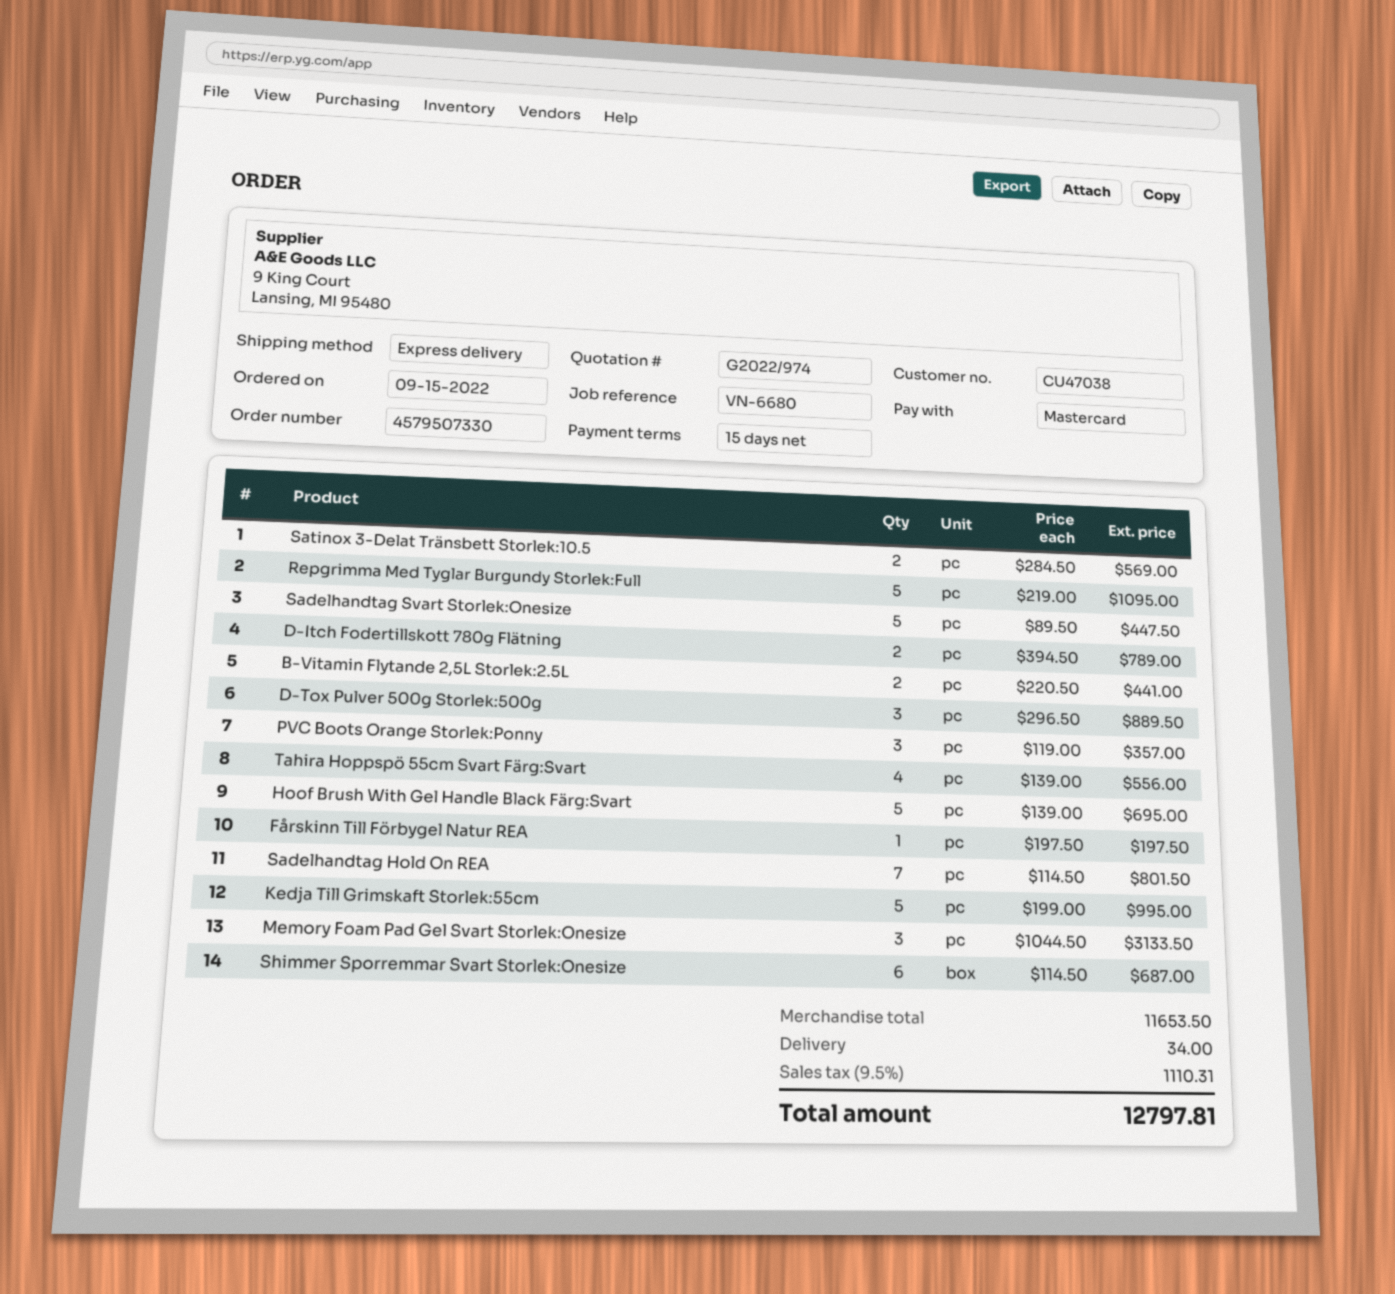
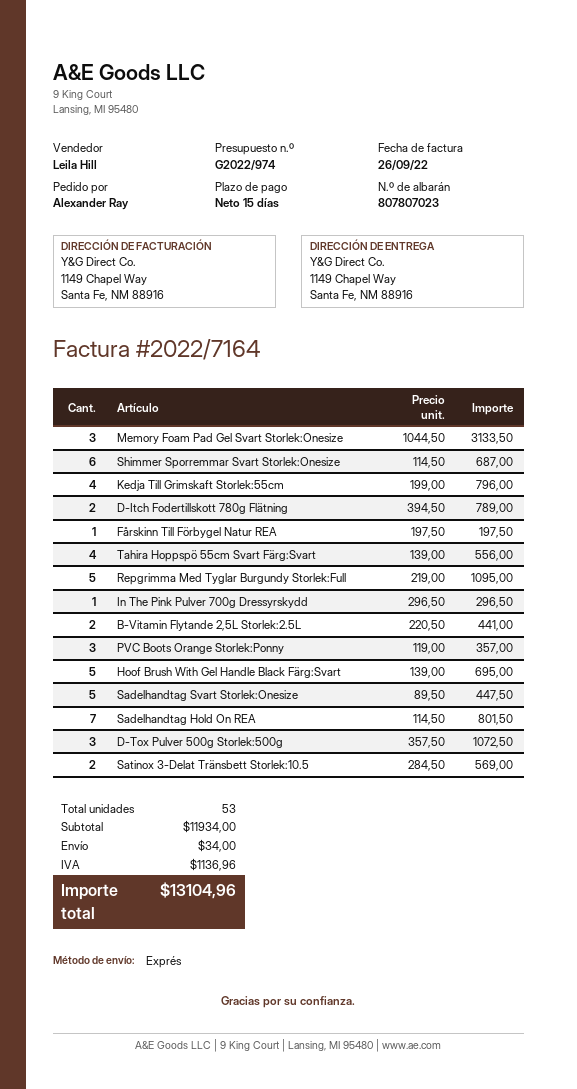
D-Tox Pulver 500g Storlek:500g: 3 x 296.50 = 889.50 -> 3 x 357.50 = 1072.50
Kedja Till Grimskaft Storlek:55cm: 5 x 199.00 = 995.00 -> 4 x 199.00 = 796.00
In The Pink Pulver 700g Dressyrskydd: none -> 1 x 296.50 = 296.50
subtotal: 11653.50 -> 11934.00
tax: 1110.31 -> 1136.96
total: 12797.81 -> 13104.96

